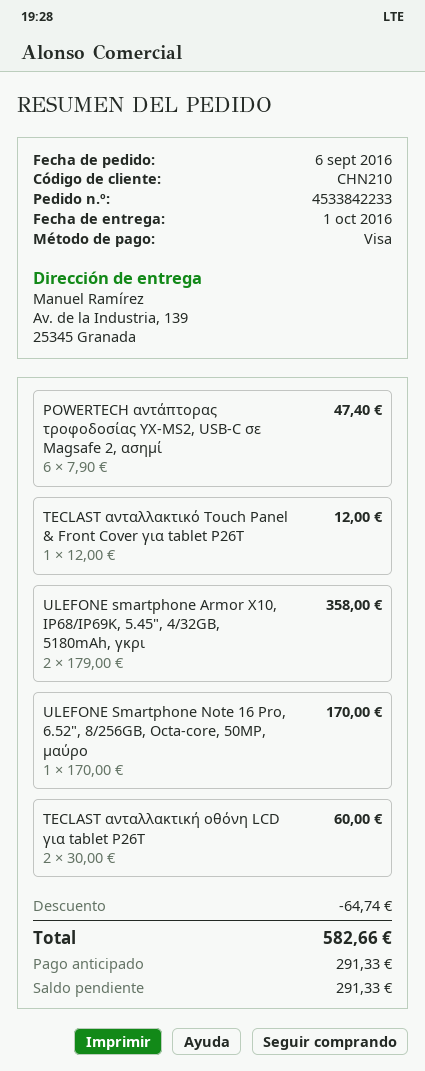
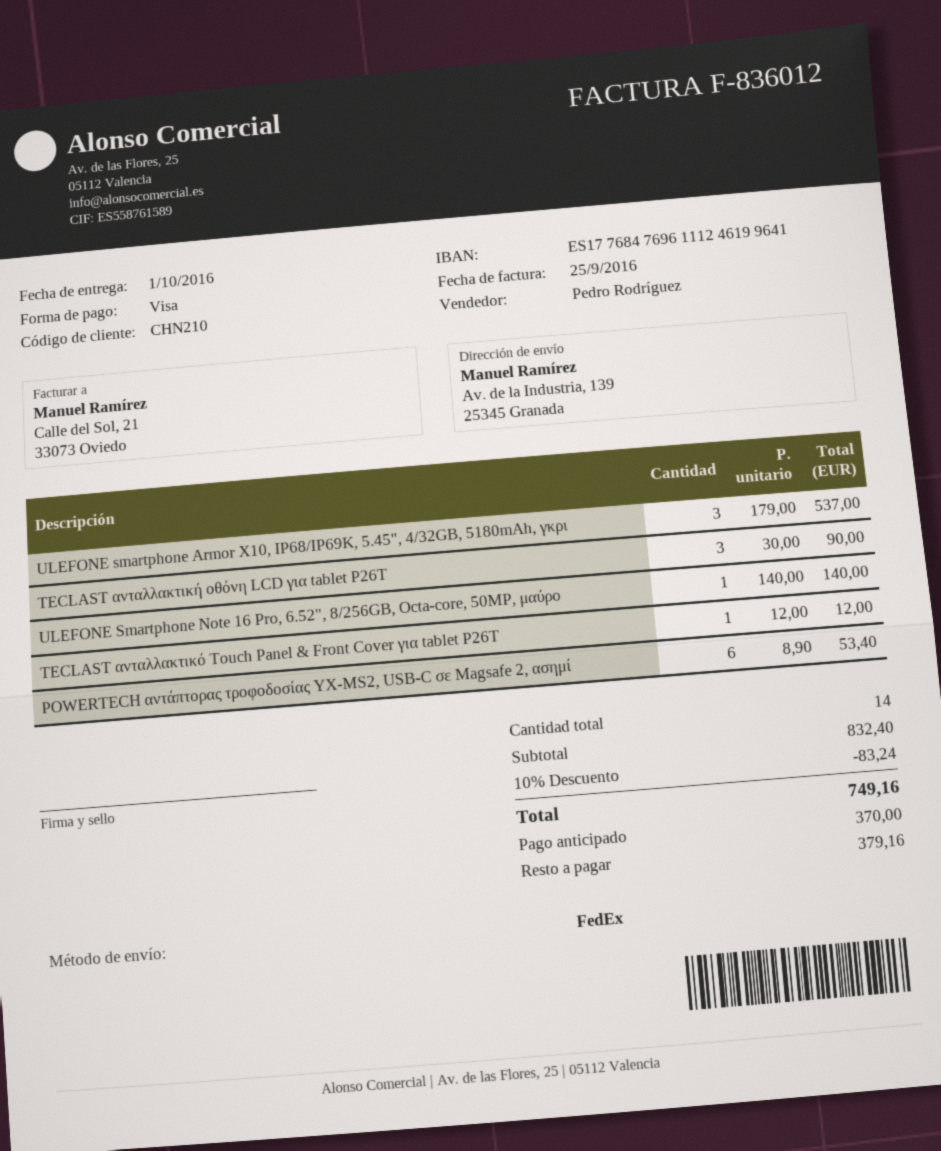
POWERTECH αντάπτορας τροφοδοσίας YX-MS2, USB-C σε Magsafe 2, ασημί: 6 x 7.90 = 47.40 -> 6 x 8.90 = 53.40
ULEFONE smartphone Armor X10, IP68/IP69K, 5.45", 4/32GB, 5180mAh, γκρι: 2 x 179.00 = 358.00 -> 3 x 179.00 = 537.00
ULEFONE Smartphone Note 16 Pro, 6.52", 8/256GB, Octa-core, 50MP, μαύρο: 1 x 170.00 = 170.00 -> 1 x 140.00 = 140.00
TECLAST ανταλλακτική οθόνη LCD για tablet P26T: 2 x 30.00 = 60.00 -> 3 x 30.00 = 90.00
discount: 64.74 -> 83.24
total: 582.66 -> 749.16
deposit: 291.33 -> 370.00
balance: 291.33 -> 379.16

